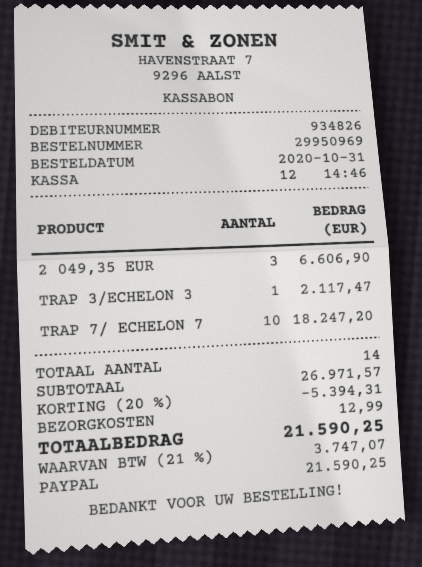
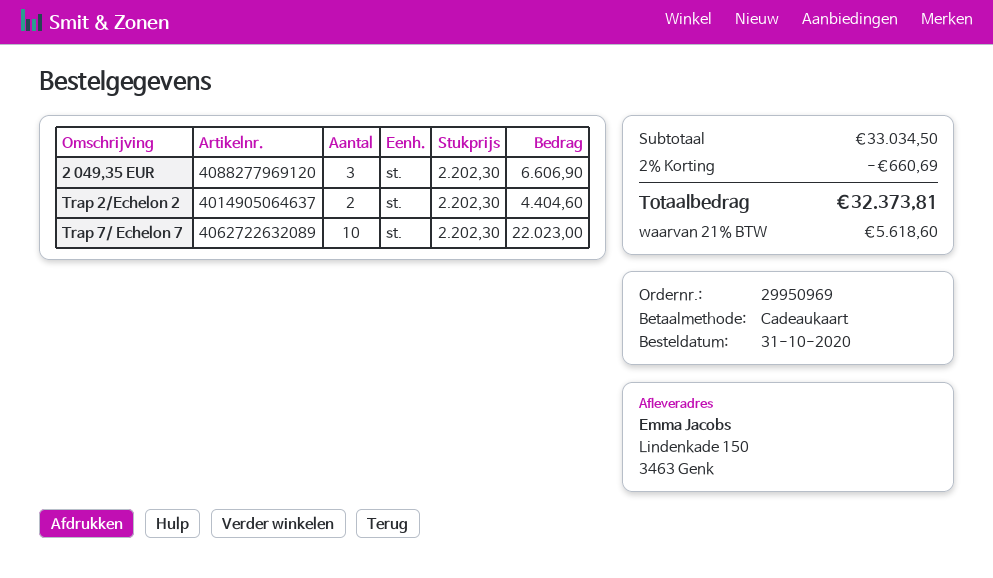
payment method: PayPal -> gift card
TRAP 3/ECHELON 3: 1 for 2117.47 -> none
TRAP 7/ ECHELON 7: 10 for 18247.20 -> 10 for 22023.00
Trap 2/Echelon 2: none -> 2 for 4404.60
subtotal: 26971.57 -> 33034.50
discount: 20% = 5394.31 -> 2% = 660.69
shipping: 12.99 -> none
tax: 21% = 3747.07 -> 21% = 5618.60
total: 21590.25 -> 32373.81

